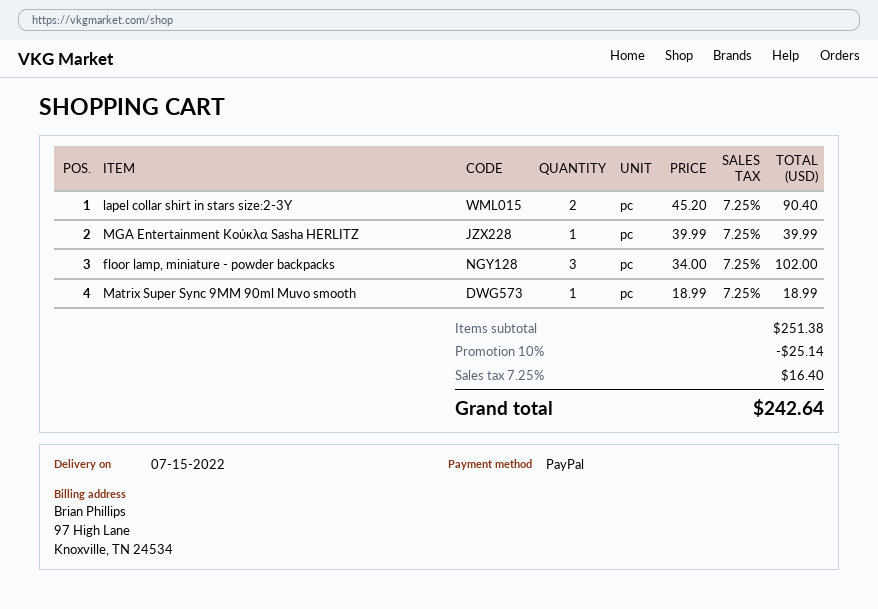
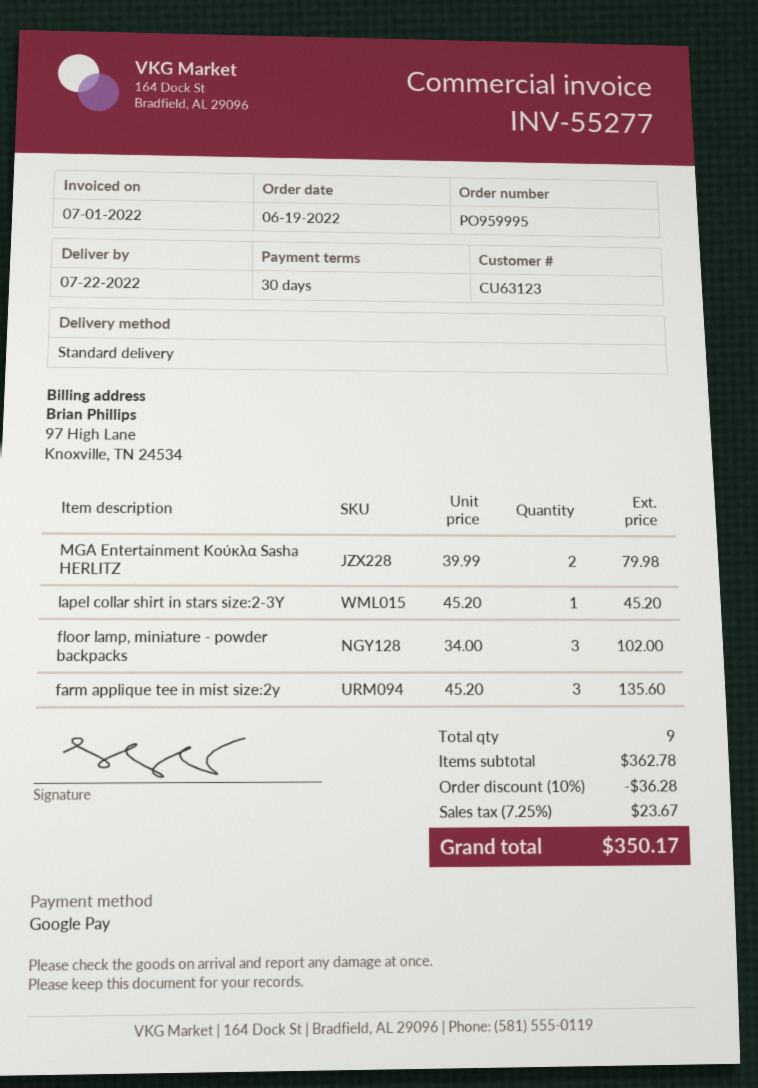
delivery date: 2022-07-15 -> 2022-07-22
payment method: PayPal -> Google Pay
lapel collar shirt in stars size:2-3Y: 2 x 45.20 = 90.40 -> 1 x 45.20 = 45.20
MGA Entertainment Κούκλα Sasha HERLITZ: 1 x 39.99 = 39.99 -> 2 x 39.99 = 79.98
Matrix Super Sync 9MM 90ml Muvo smooth: 1 x 18.99 = 18.99 -> none
farm applique tee in mist size:2y: none -> 3 x 45.20 = 135.60
subtotal: 251.38 -> 362.78
discount: 10% = 25.14 -> 10% = 36.28
tax: 7.25% = 16.40 -> 7.25% = 23.67
total: 242.64 -> 350.17

